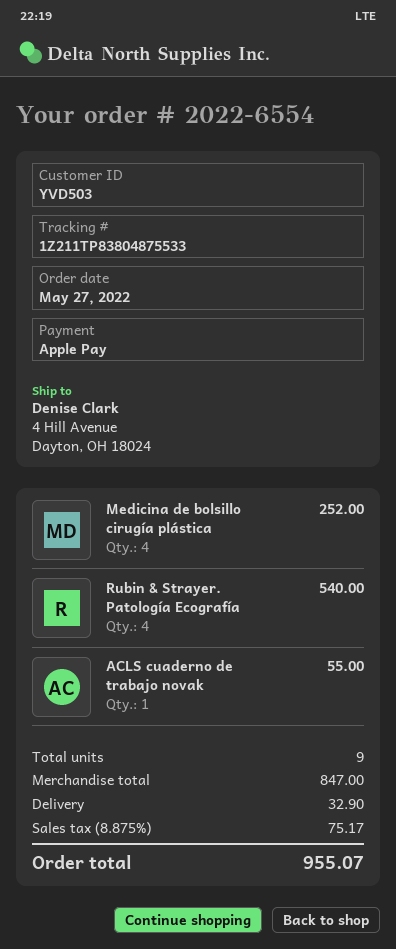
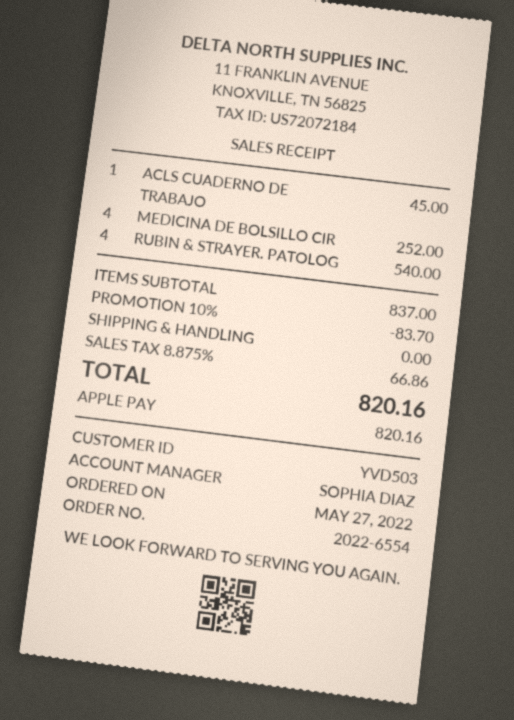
ACLS cuaderno de trabajo novak: 1 for 55.00 -> 1 for 45.00
subtotal: 847.00 -> 837.00
discount: none -> 10% = 83.70
shipping: 32.90 -> 0.00
tax: 8.875% = 75.17 -> 8.875% = 66.86
total: 955.07 -> 820.16

